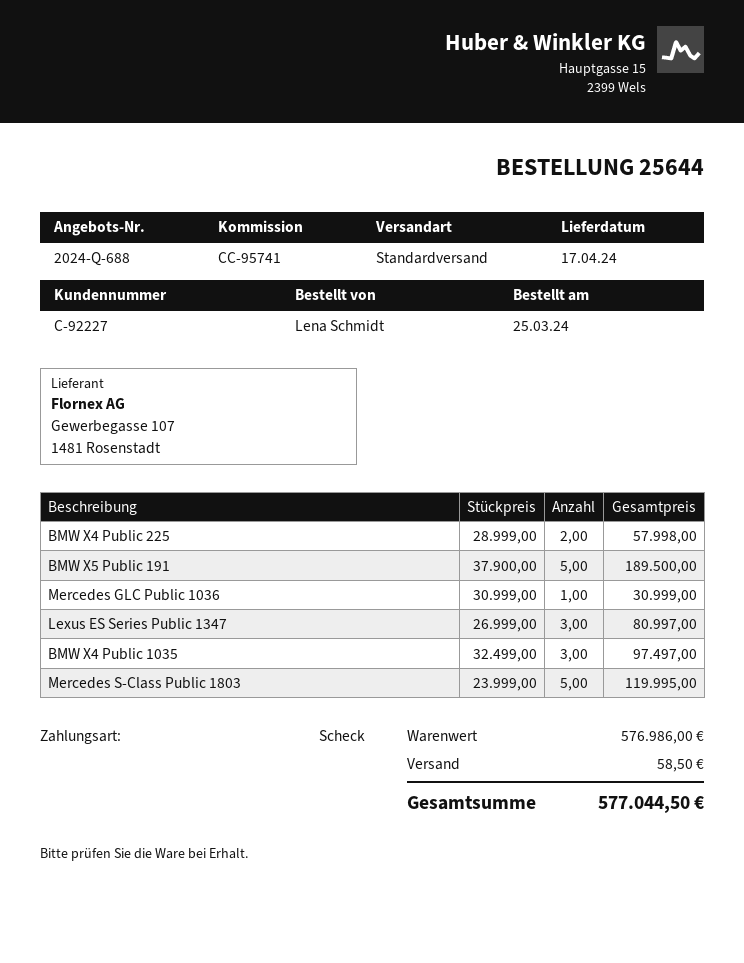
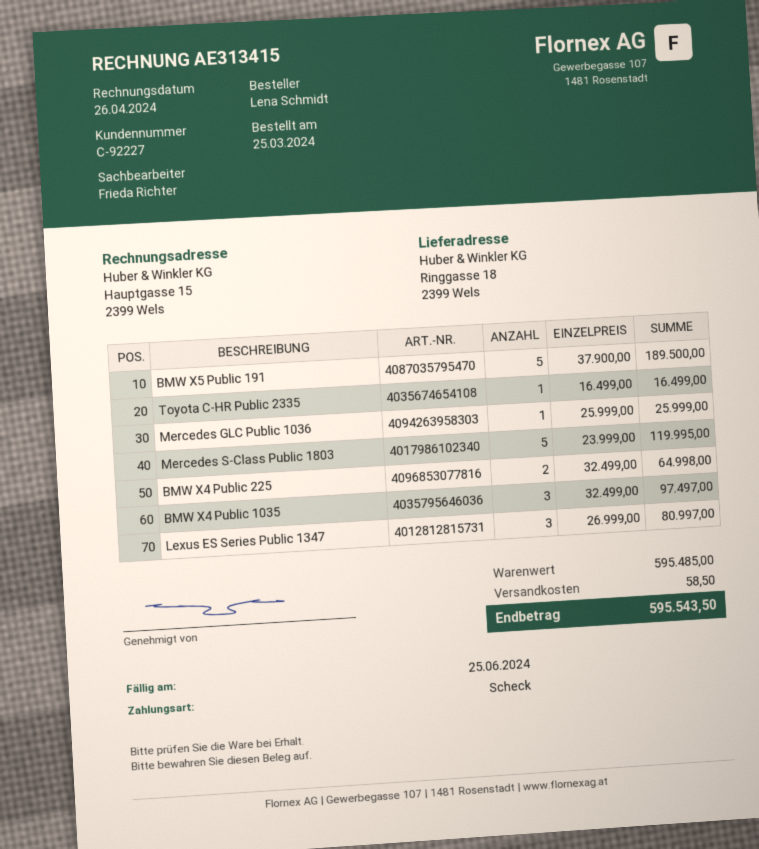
BMW X4 Public 225: 2 x 28999.00 = 57998.00 -> 2 x 32499.00 = 64998.00
Mercedes GLC Public 1036: 1 x 30999.00 = 30999.00 -> 1 x 25999.00 = 25999.00
Toyota C-HR Public 2335: none -> 1 x 16499.00 = 16499.00
subtotal: 576986.00 -> 595485.00
total: 577044.50 -> 595543.50

